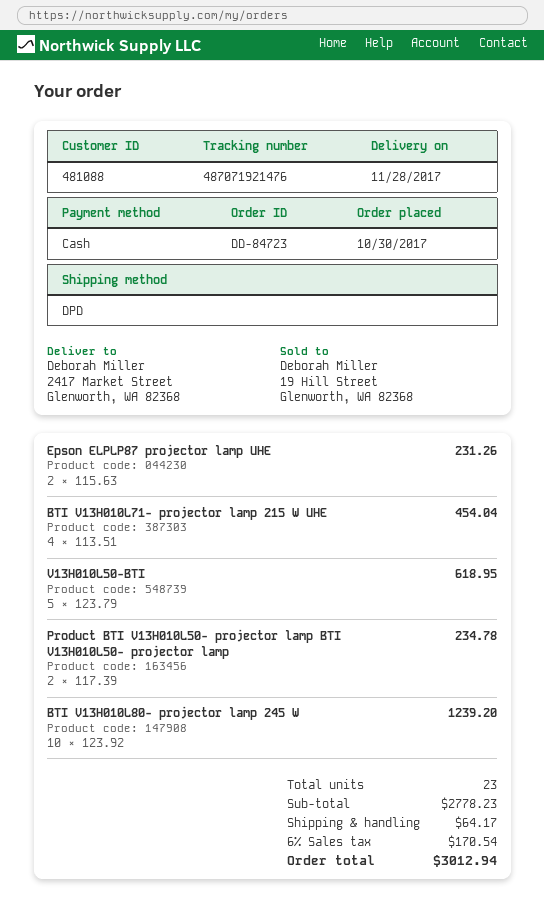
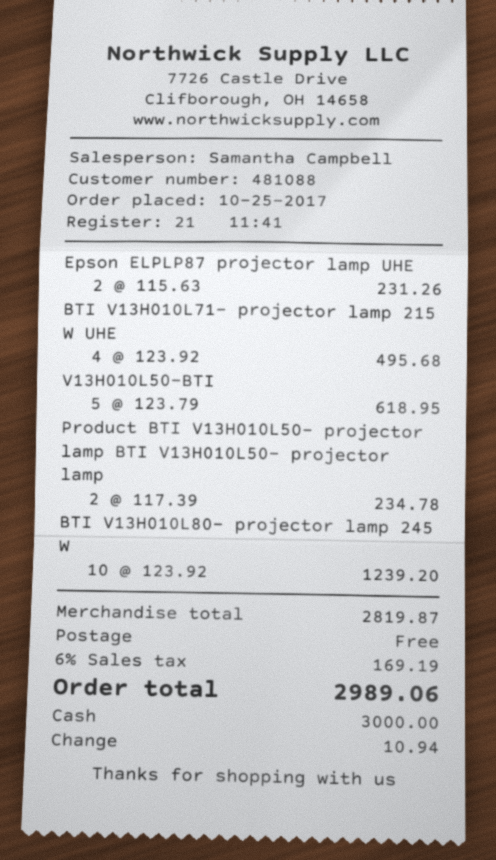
order date: 2017-10-30 -> 2017-10-25
BTI V13H010L71- projector lamp 215 W UHE: 4 x 113.51 = 454.04 -> 4 x 123.92 = 495.68
subtotal: 2778.23 -> 2819.87
shipping: 64.17 -> 0.00
tax: 6% = 170.54 -> 6% = 169.19
total: 3012.94 -> 2989.06

